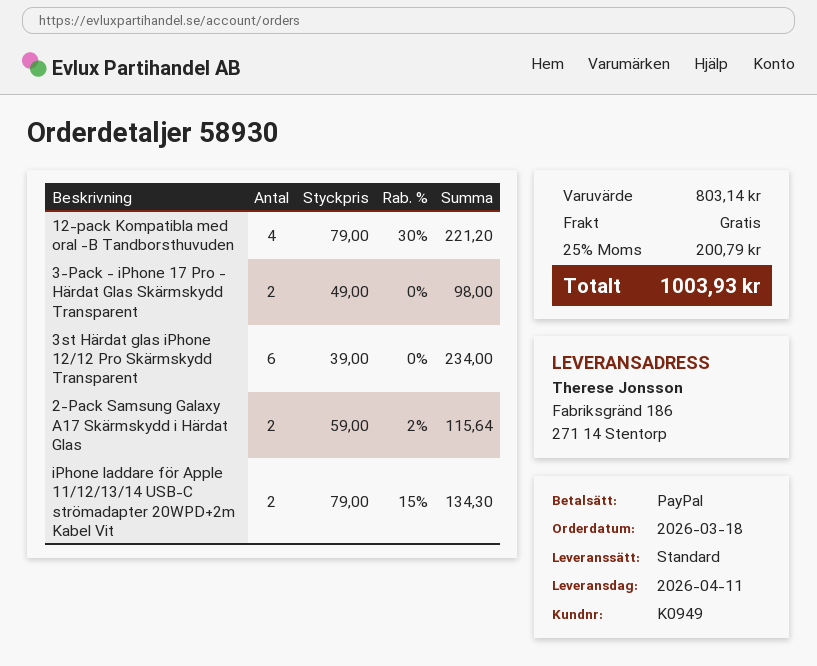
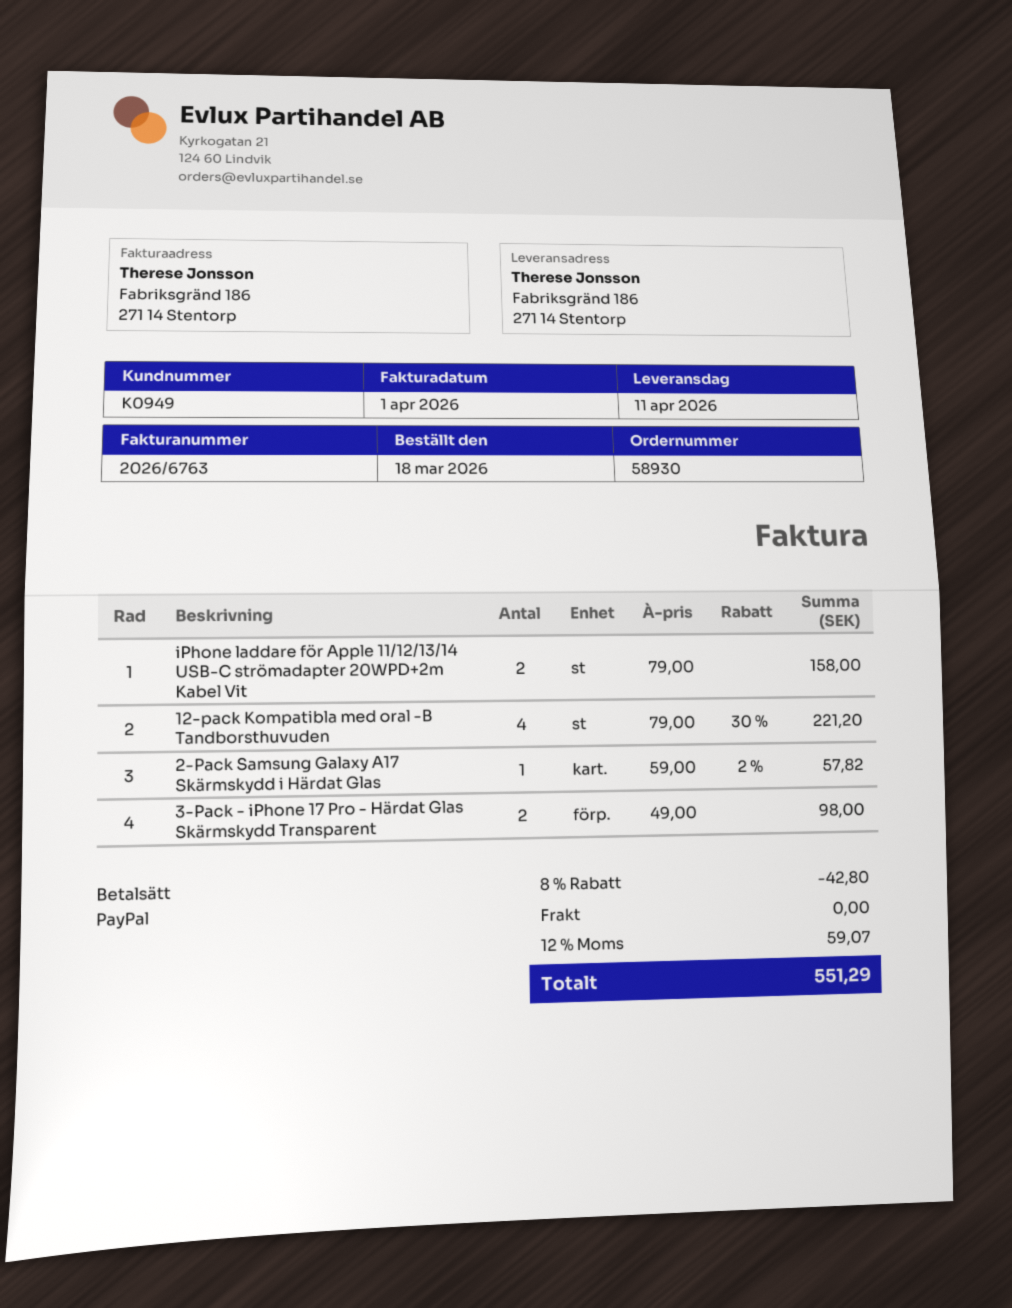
3st Härdat glas iPhone 12/12 Pro Skärmskydd Transparent: 6 x 39.00 = 234.00 -> none
2-Pack Samsung Galaxy A17 Skärmskydd i Härdat Glas: 2 x 59.00 - 2% = 115.64 -> 1 x 59.00 - 2% = 57.82
iPhone laddare för Apple 11/12/13/14 USB-C strömadapter 20WPD+2m Kabel Vit: 2 x 79.00 - 15% = 134.30 -> 2 x 79.00 = 158.00
discount: none -> 8% = 42.80
tax: 25% = 200.79 -> 12% = 59.07
total: 1003.93 -> 551.29

